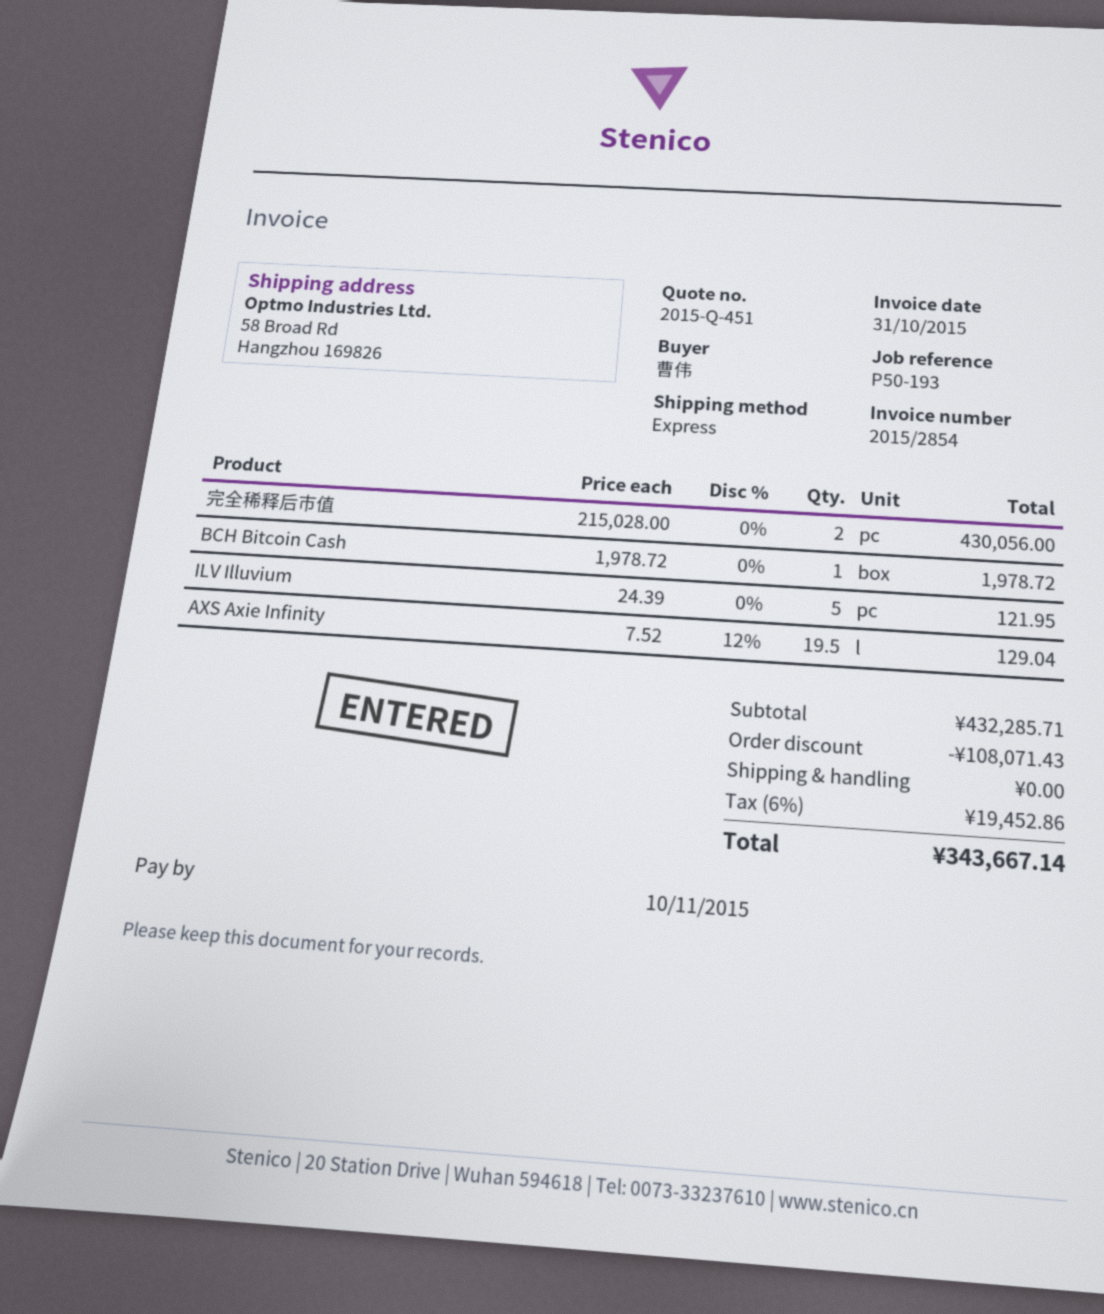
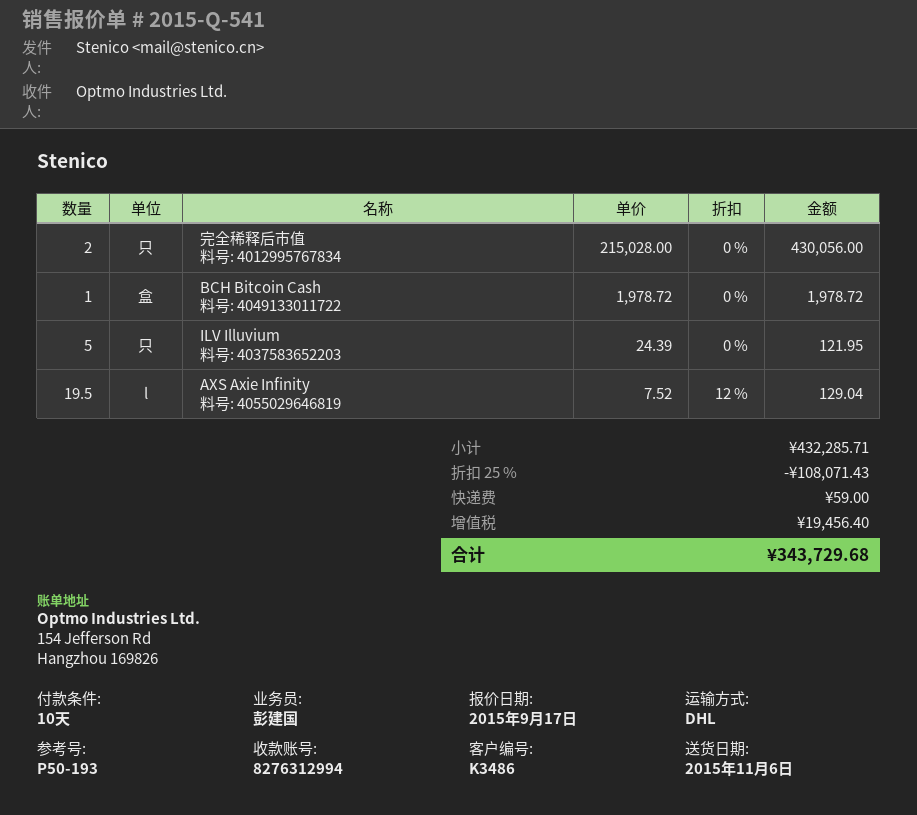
quote number: 2015-Q-451 -> 2015-Q-541
shipping method: express -> DHL
shipping: 0.00 -> 59.00
tax: 19452.86 -> 19456.40
total: 343667.14 -> 343729.68

